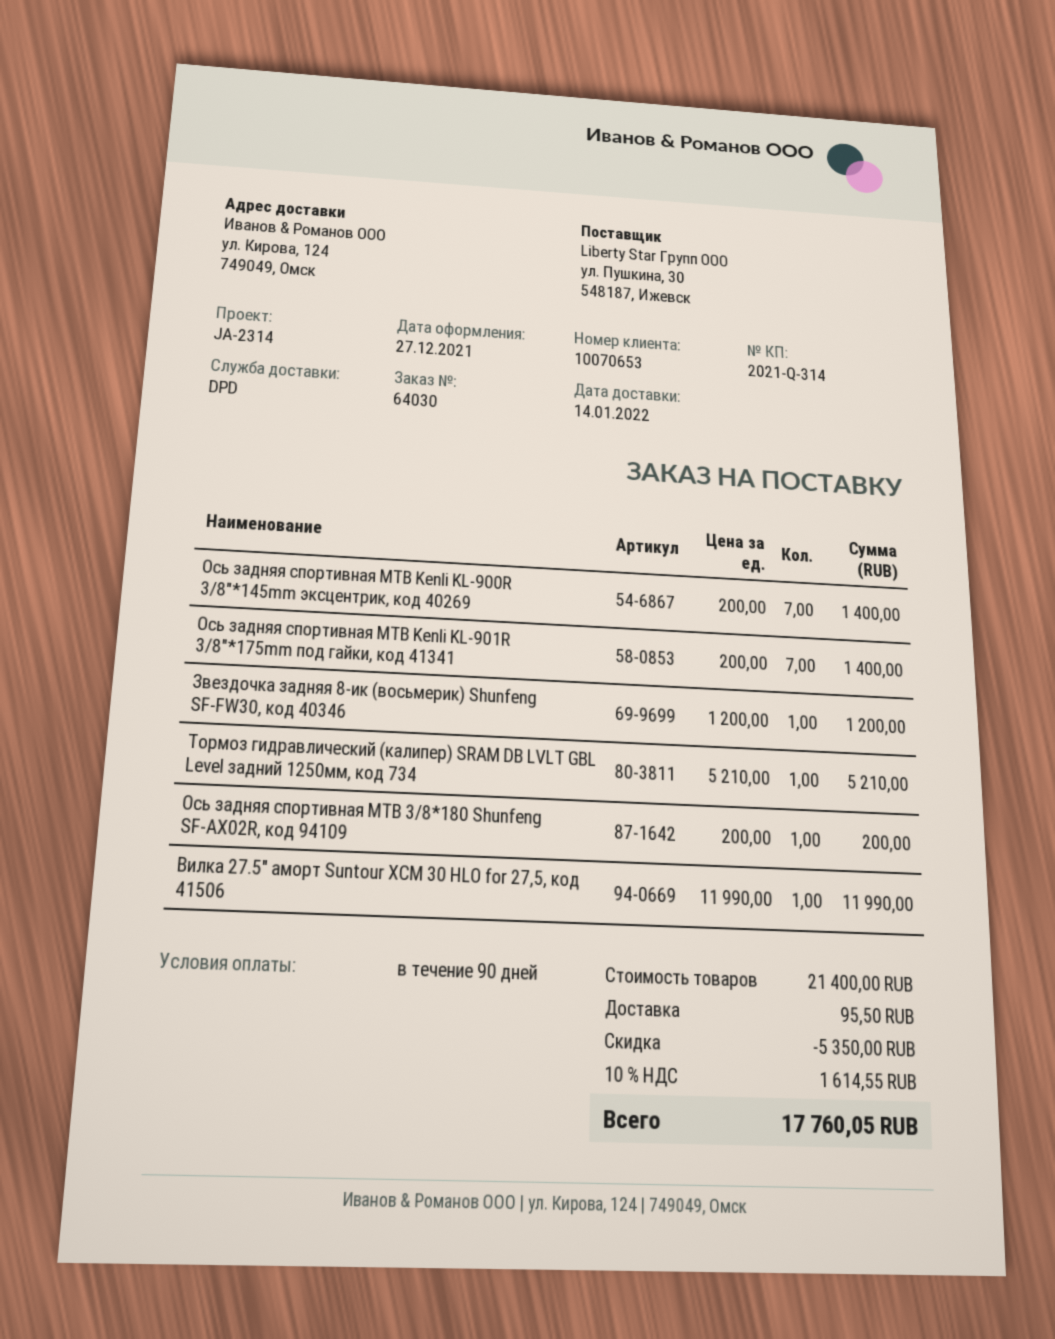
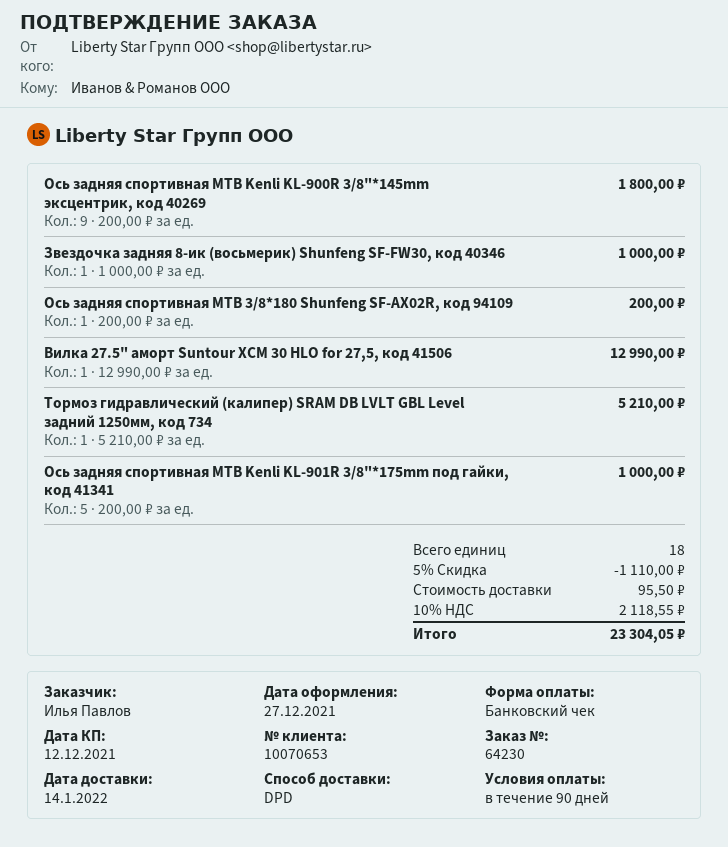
order number: 64030 -> 64230
Ось задняя спортивная MTB Kenli KL-900R 3/8"*145mm эксцентрик, код 40269: 7 x 200.00 = 1400.00 -> 9 x 200.00 = 1800.00
Ось задняя спортивная MTB Kenli KL-901R 3/8"*175mm под гайки, код 41341: 7 x 200.00 = 1400.00 -> 5 x 200.00 = 1000.00
Звездочка задняя 8-ик (восьмерик) Shunfeng SF-FW30, код 40346: 1 x 1200.00 = 1200.00 -> 1 x 1000.00 = 1000.00
Вилка 27.5" аморт Suntour XCM 30 HLO for 27,5, код 41506: 1 x 11990.00 = 11990.00 -> 1 x 12990.00 = 12990.00
discount: 5350.00 -> 1110.00
tax: 10% = 1614.55 -> 10% = 2118.55
total: 17760.05 -> 23304.05

